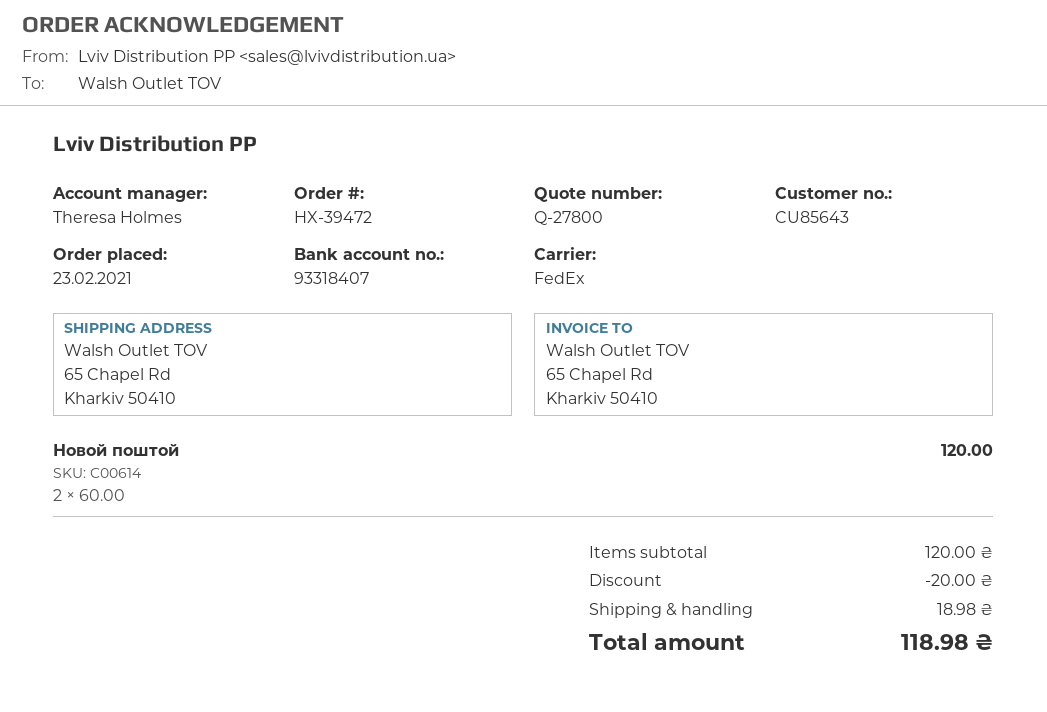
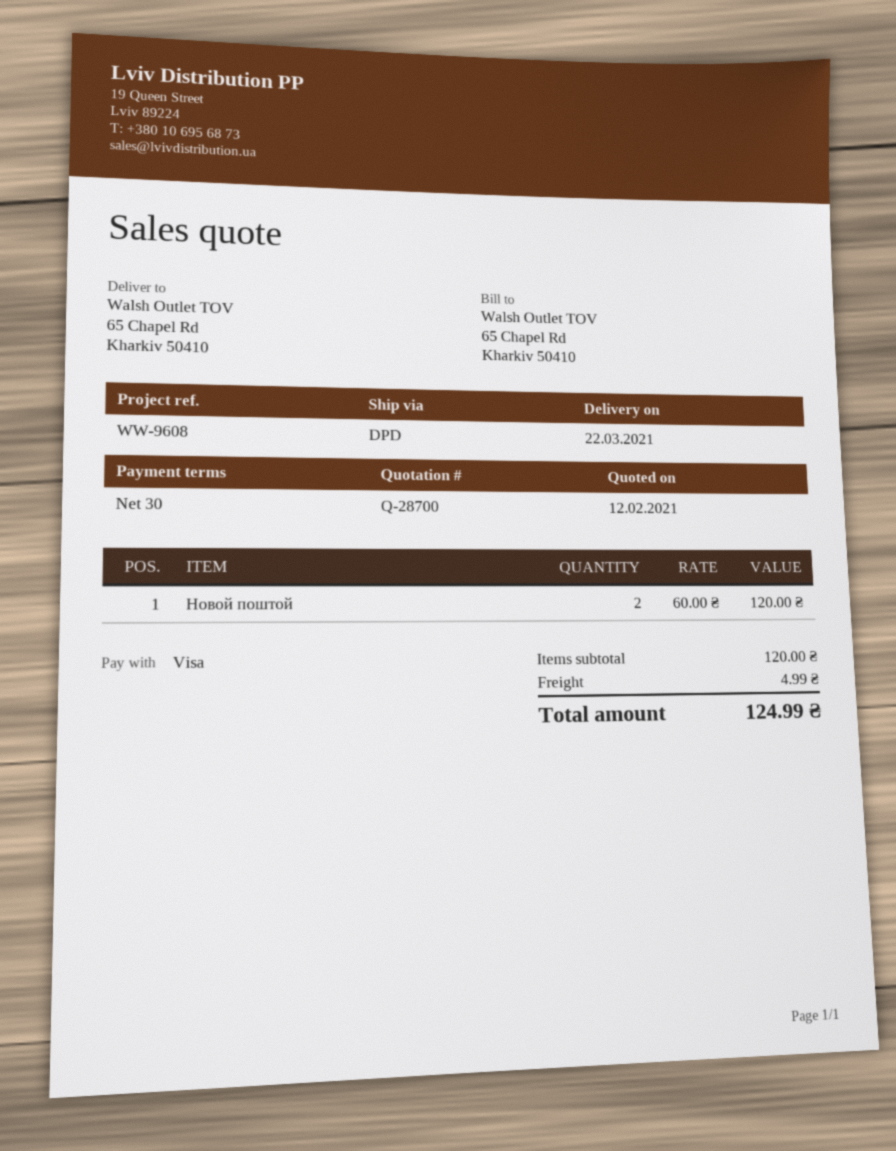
quote number: Q-27800 -> Q-28700
shipping method: FedEx -> DPD
discount: 20.00 -> none
shipping: 18.98 -> 4.99
total: 118.98 -> 124.99

